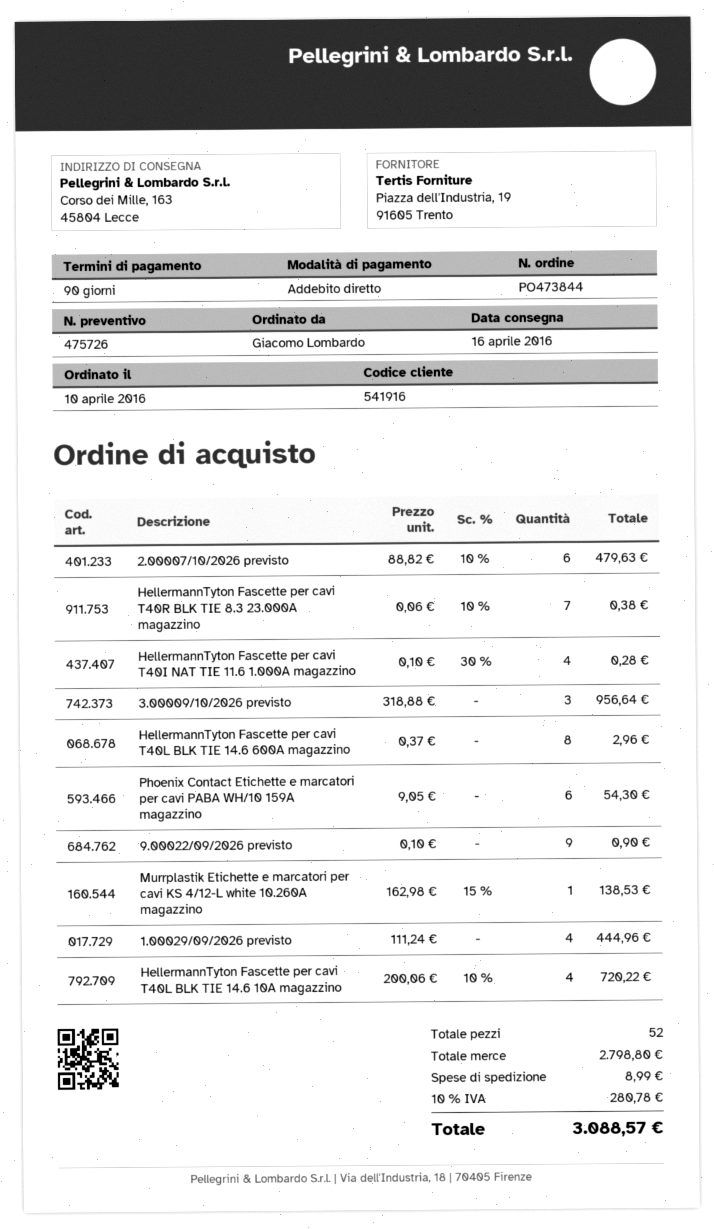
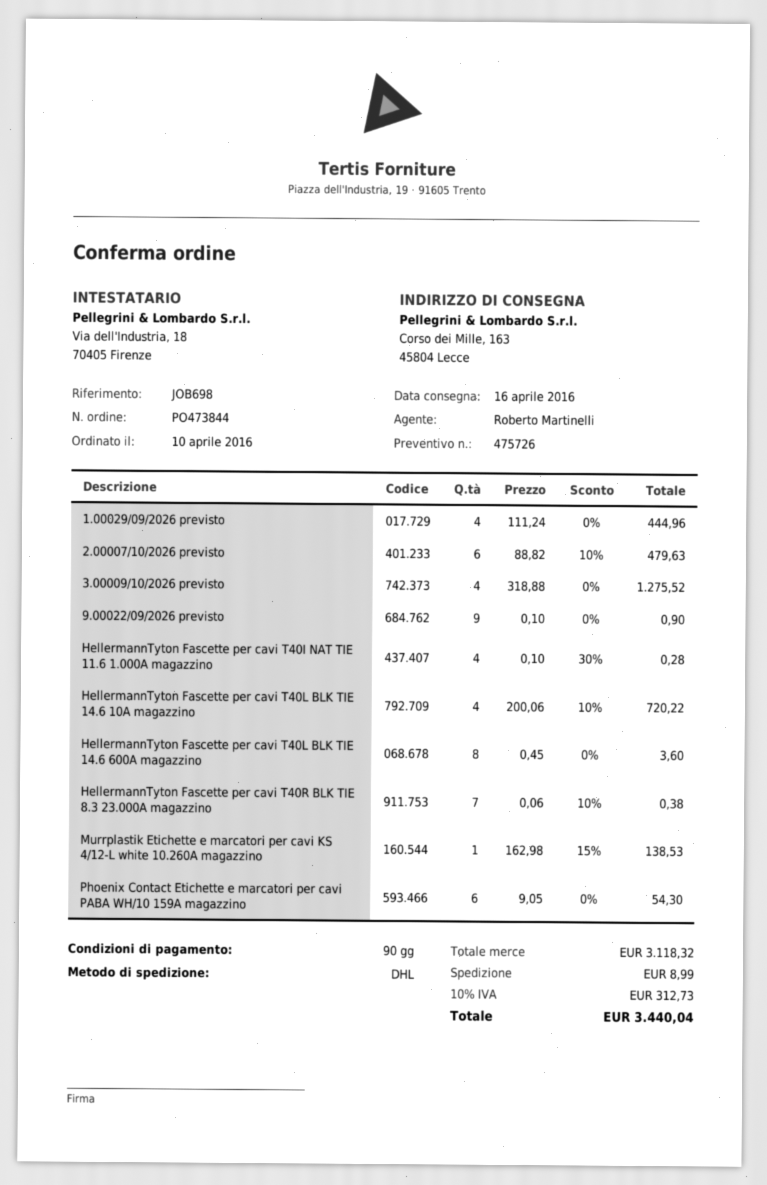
3.00009/10/2026 previsto: 3 x 318.88 = 956.64 -> 4 x 318.88 = 1275.52
HellermannTyton Fascette per cavi T40L BLK TIE 14.6 600A magazzino: 8 x 0.37 = 2.96 -> 8 x 0.45 = 3.60
subtotal: 2798.80 -> 3118.32
tax: 10% = 280.78 -> 10% = 312.73
total: 3088.57 -> 3440.04

